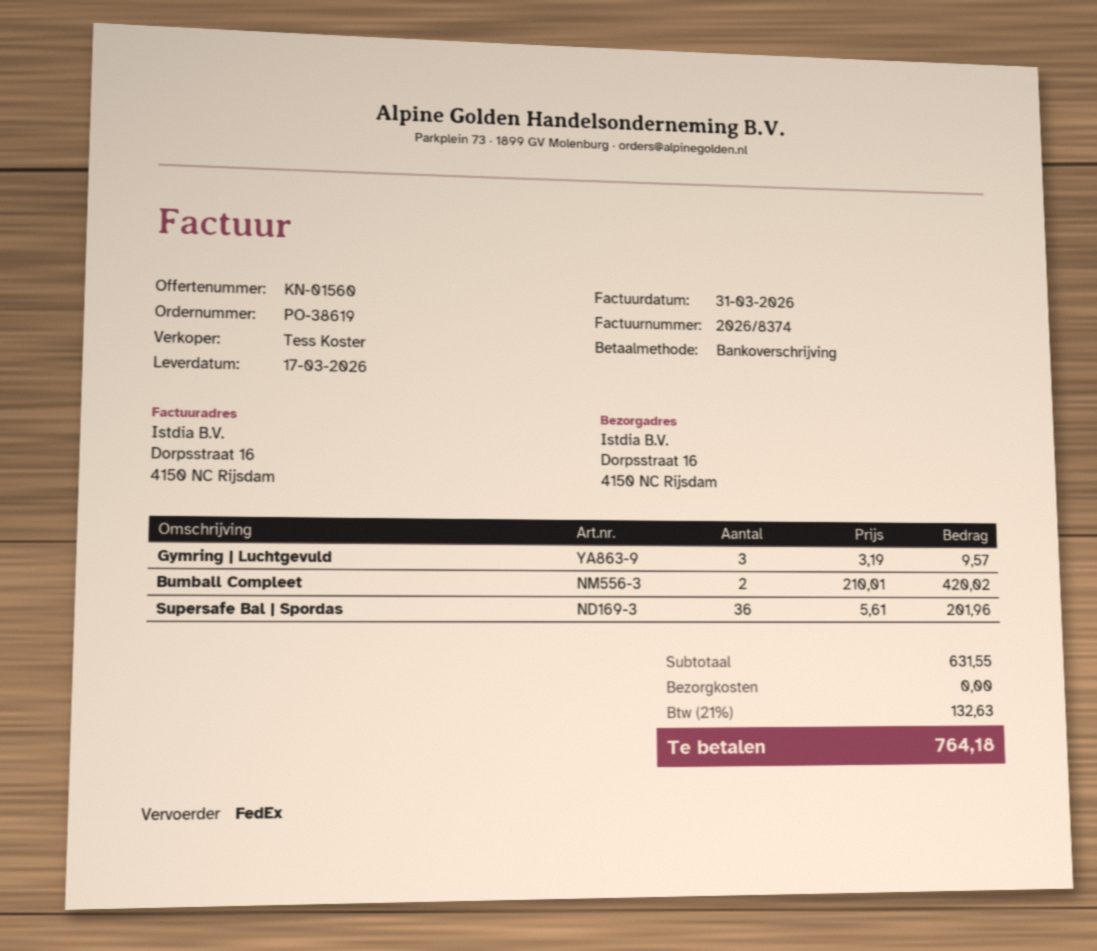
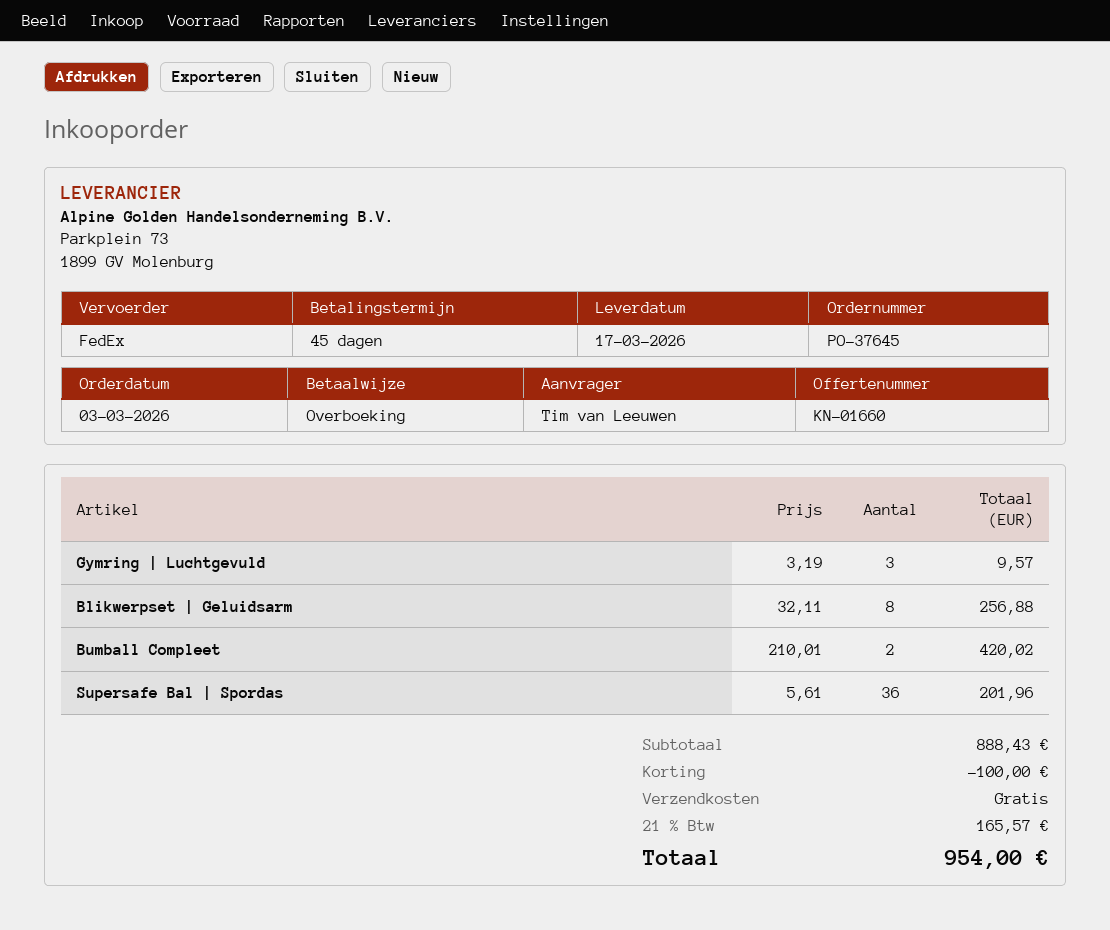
quote number: KN-01560 -> KN-01660
order number: PO-38619 -> PO-37645
Blikwerpset | Geluidsarm: none -> 8 x 32.11 = 256.88
subtotal: 631.55 -> 888.43
discount: none -> 100.00
tax: 21% = 132.63 -> 21% = 165.57
total: 764.18 -> 954.00

